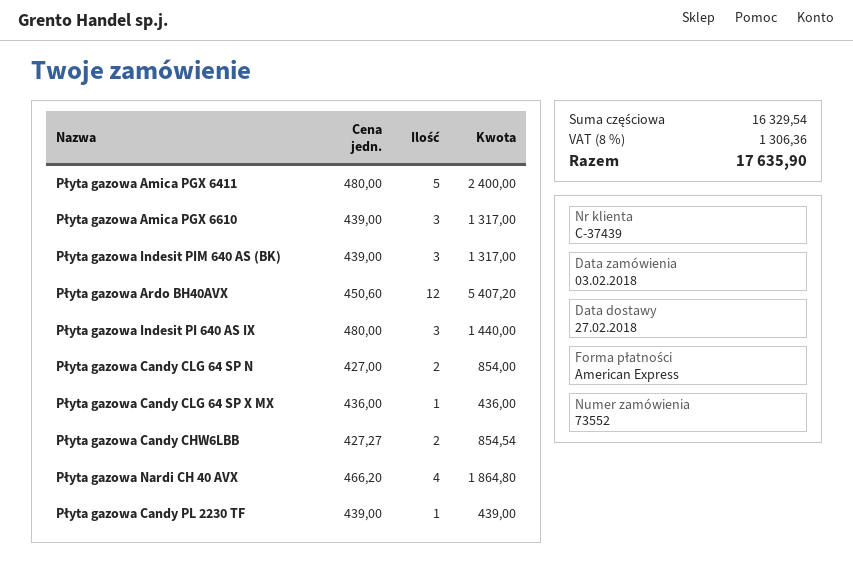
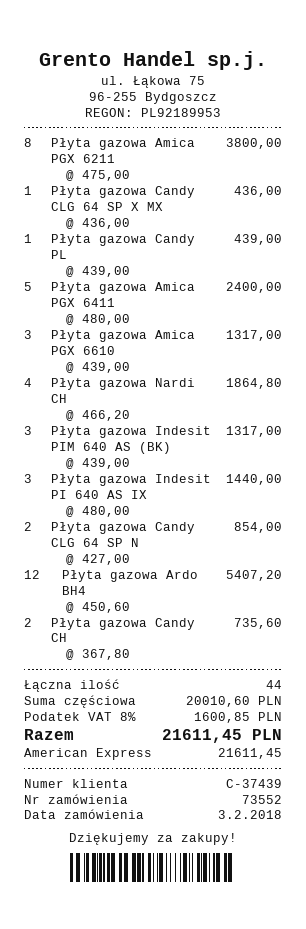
Płyta gazowa Candy CHW6LBB: 2 x 427.27 = 854.54 -> 2 x 367.80 = 735.60
Płyta gazowa Amica PGX 6211: none -> 8 x 475.00 = 3800.00
subtotal: 16329.54 -> 20010.60
tax: 8% = 1306.36 -> 8% = 1600.85
total: 17635.90 -> 21611.45

